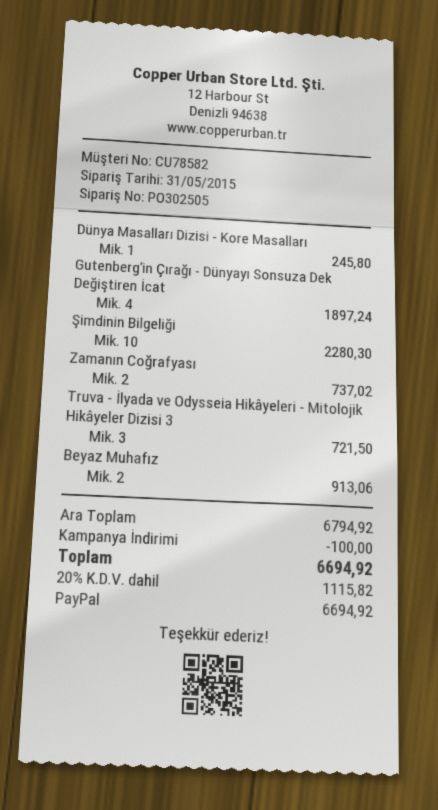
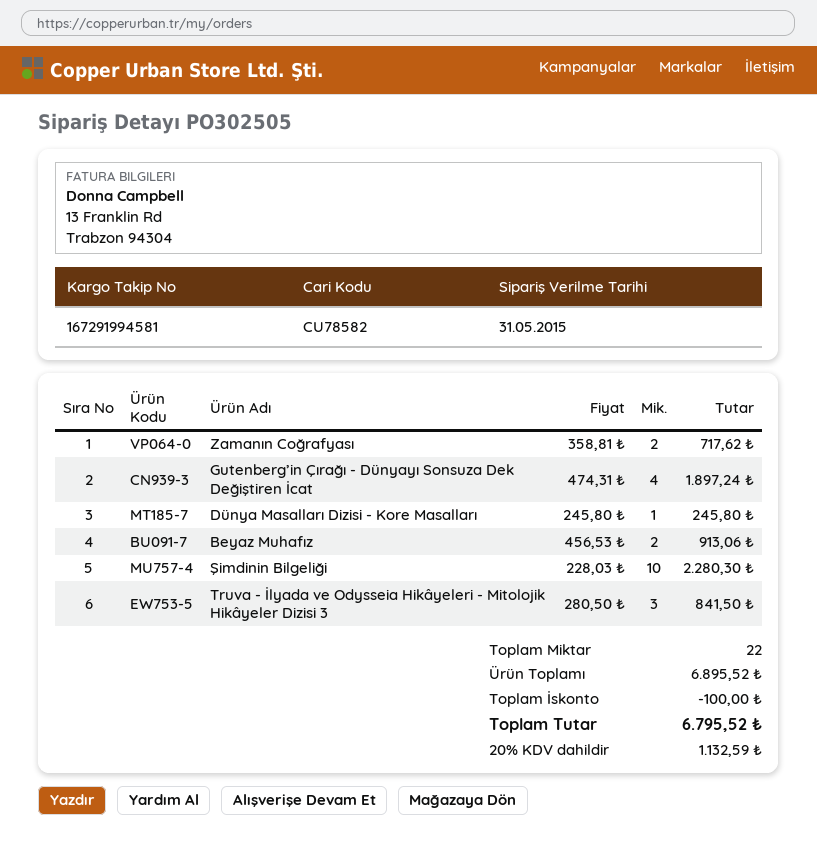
Zamanın Coğrafyası: 2 for 737.02 -> 2 for 717.62
Truva - İlyada ve Odysseia Hikâyeleri - Mitolojik Hikâyeler Dizisi 3: 3 for 721.50 -> 3 for 841.50
subtotal: 6794.92 -> 6895.52
tax: 20% = 1115.82 -> 20% = 1132.59
total: 6694.92 -> 6795.52

